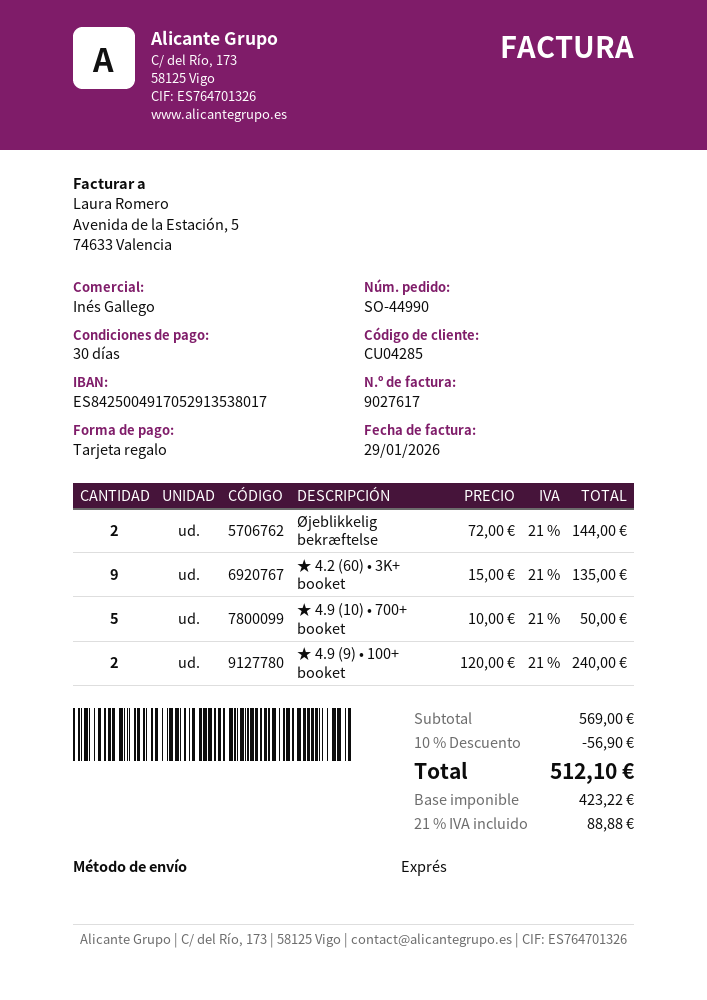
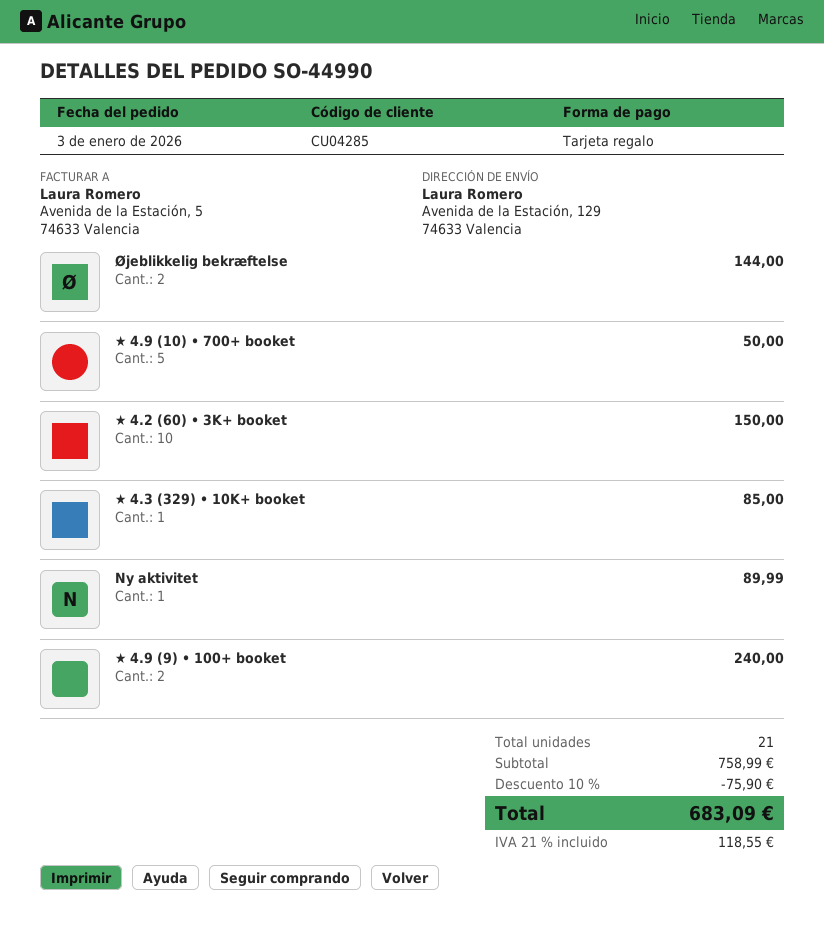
★ 4.2 (60) • 3K+ booket: 9 for 135.00 -> 10 for 150.00
★ 4.3 (329) • 10K+ booket: none -> 1 for 85.00
Ny aktivitet: none -> 1 for 89.99
subtotal: 569.00 -> 758.99
discount: 10% = 56.90 -> 10% = 75.90
tax: 21% = 88.88 -> 21% = 118.55
total: 512.10 -> 683.09

